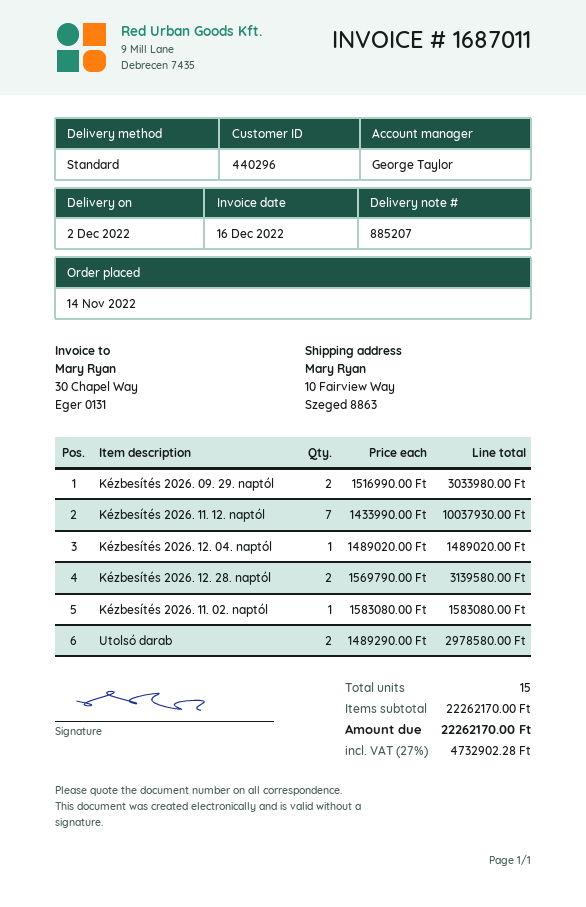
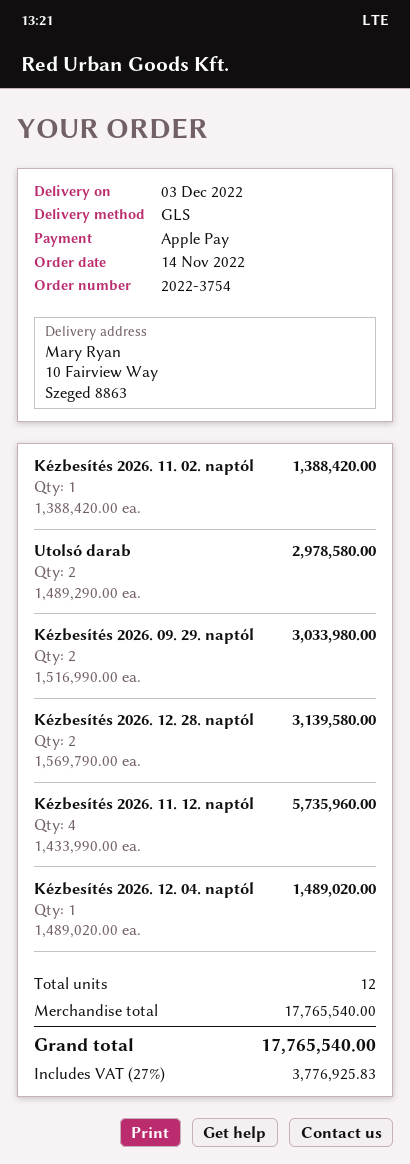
delivery date: 2022-12-02 -> 2022-12-03
shipping method: standard -> GLS
Kézbesítés 2026. 11. 12. naptól: 7 x 1433990.00 = 10037930.00 -> 4 x 1433990.00 = 5735960.00
Kézbesítés 2026. 11. 02. naptól: 1 x 1583080.00 = 1583080.00 -> 1 x 1388420.00 = 1388420.00
total quantity: 15 -> 12
subtotal: 22262170.00 -> 17765540.00
tax: 27% = 4732902.28 -> 27% = 3776925.83
total: 22262170.00 -> 17765540.00

